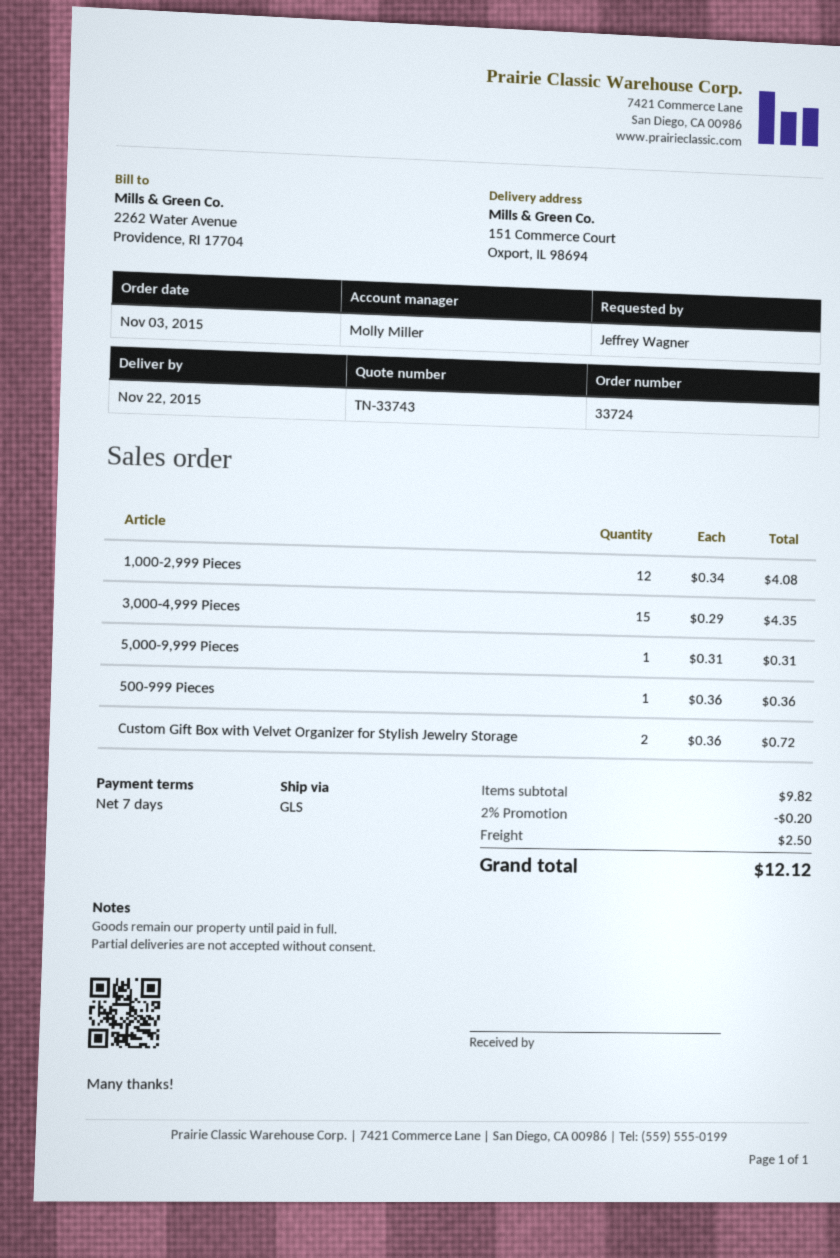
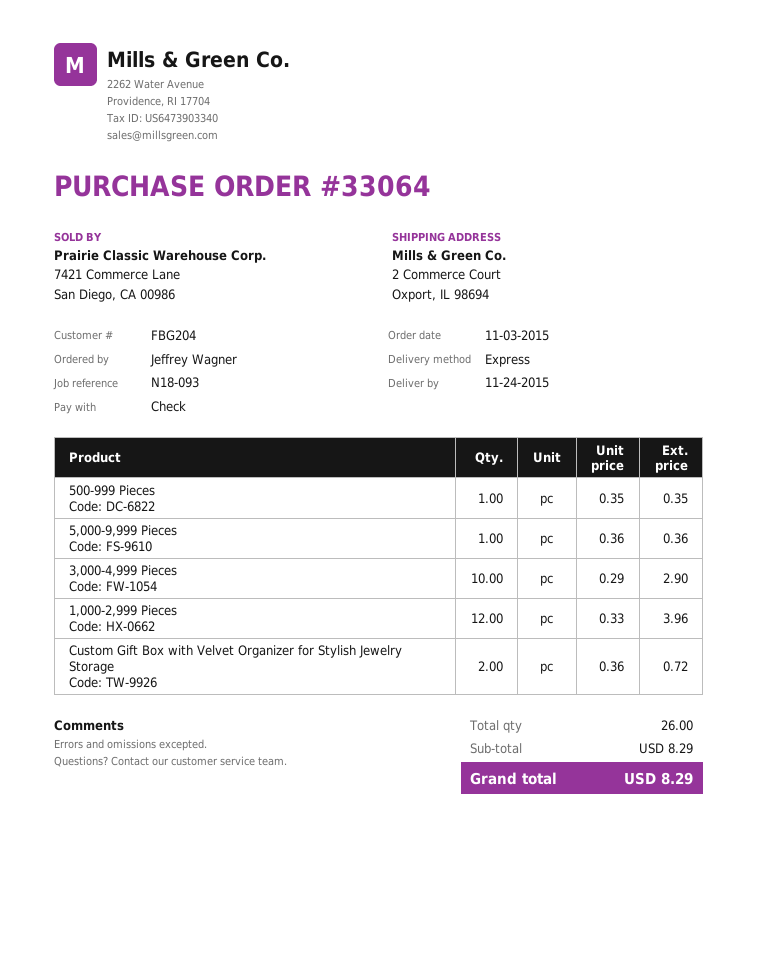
order number: 33724 -> 33064
delivery date: 2015-11-22 -> 2015-11-24
shipping method: GLS -> express
ship to: 151 Commerce Court, Oxport, IL 98694 -> 2 Commerce Court, Oxport, IL 98694
1,000-2,999 Pieces: 12 x 0.34 = 4.08 -> 12 x 0.33 = 3.96
3,000-4,999 Pieces: 15 x 0.29 = 4.35 -> 10 x 0.29 = 2.90
5,000-9,999 Pieces: 1 x 0.31 = 0.31 -> 1 x 0.36 = 0.36
500-999 Pieces: 1 x 0.36 = 0.36 -> 1 x 0.35 = 0.35
subtotal: 9.82 -> 8.29
discount: 2% = 0.20 -> none
shipping: 2.50 -> none
total: 12.12 -> 8.29

